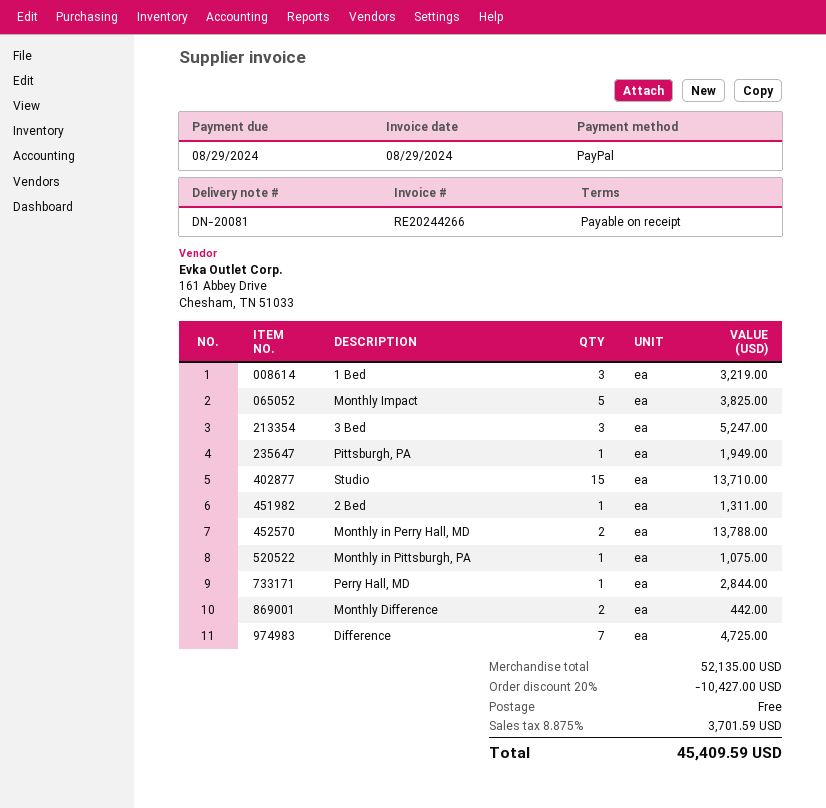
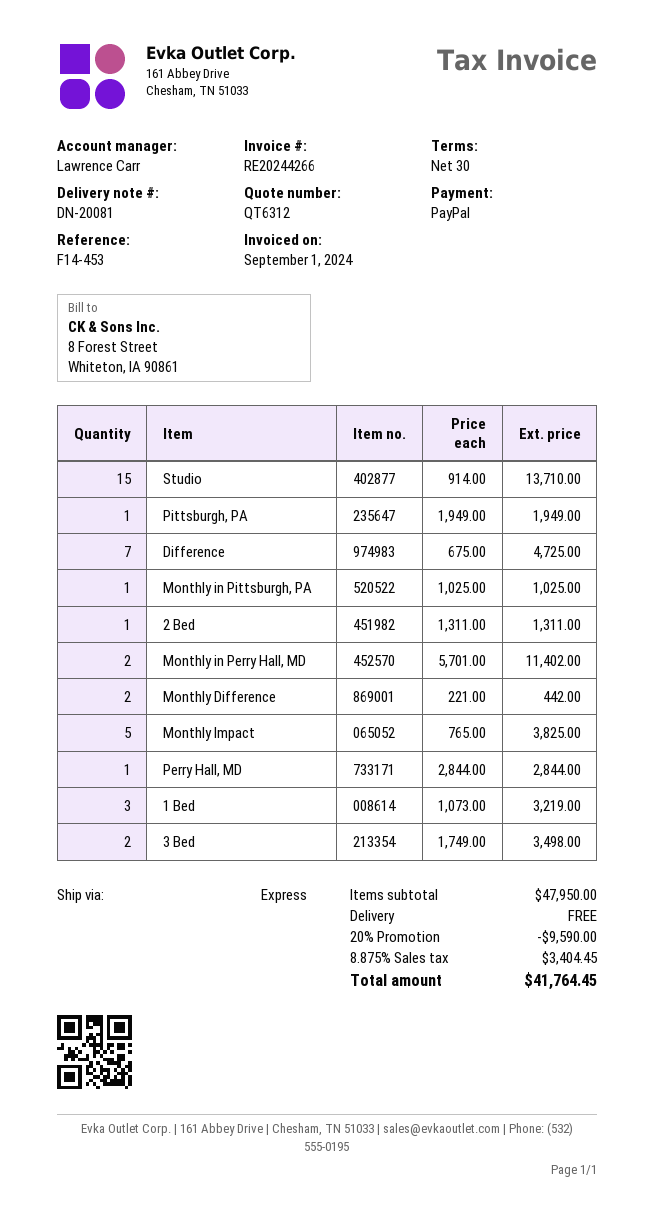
invoice date: 2024-08-29 -> 2024-09-01
payment terms: on receipt -> 30 days
3 Bed: 3 for 5247.00 -> 2 for 3498.00
Monthly in Perry Hall, MD: 2 for 13788.00 -> 2 for 11402.00
Monthly in Pittsburgh, PA: 1 for 1075.00 -> 1 for 1025.00
subtotal: 52135.00 -> 47950.00
discount: 20% = 10427.00 -> 20% = 9590.00
tax: 8.875% = 3701.59 -> 8.875% = 3404.45
total: 45409.59 -> 41764.45

